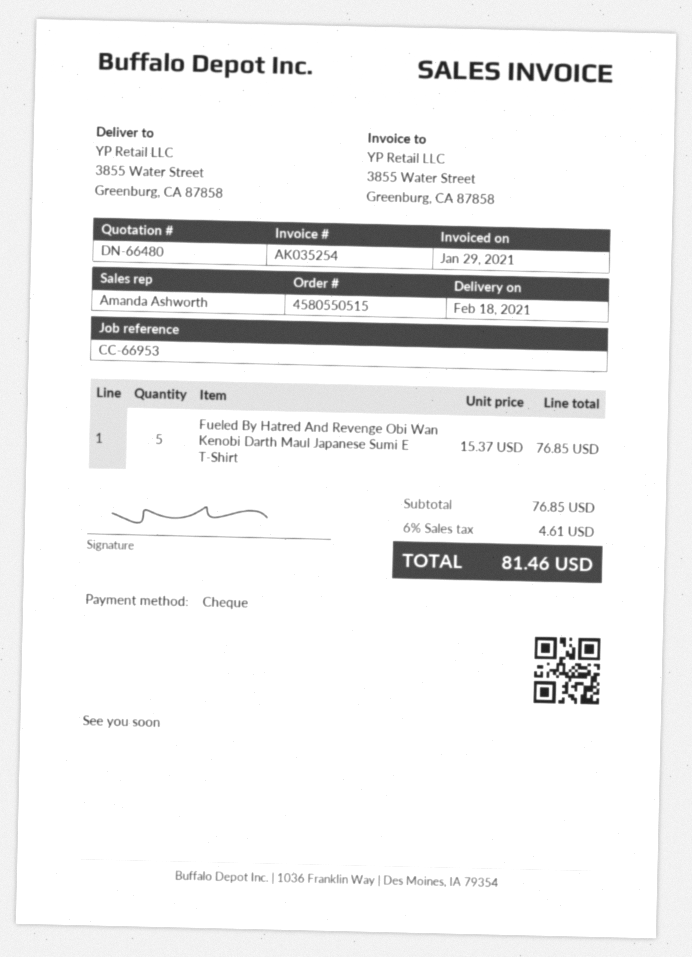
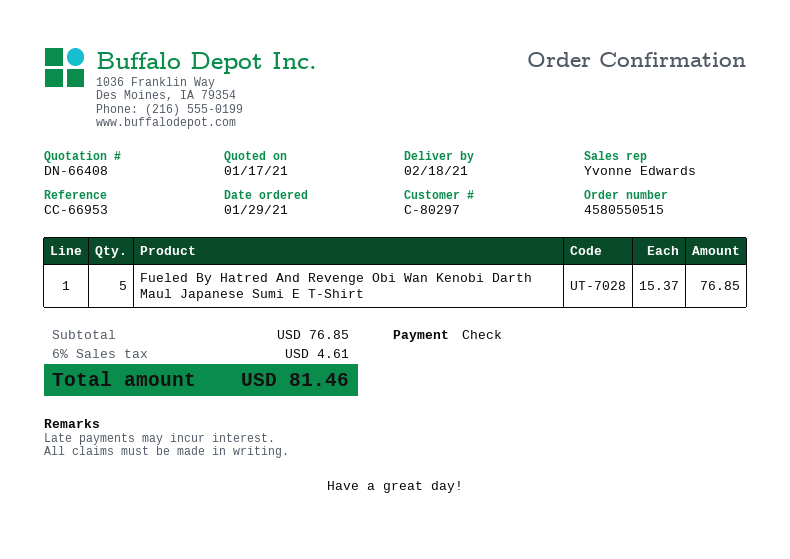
quote number: DN-66480 -> DN-66408
sales rep: Amanda Ashworth -> Yvonne Edwards

